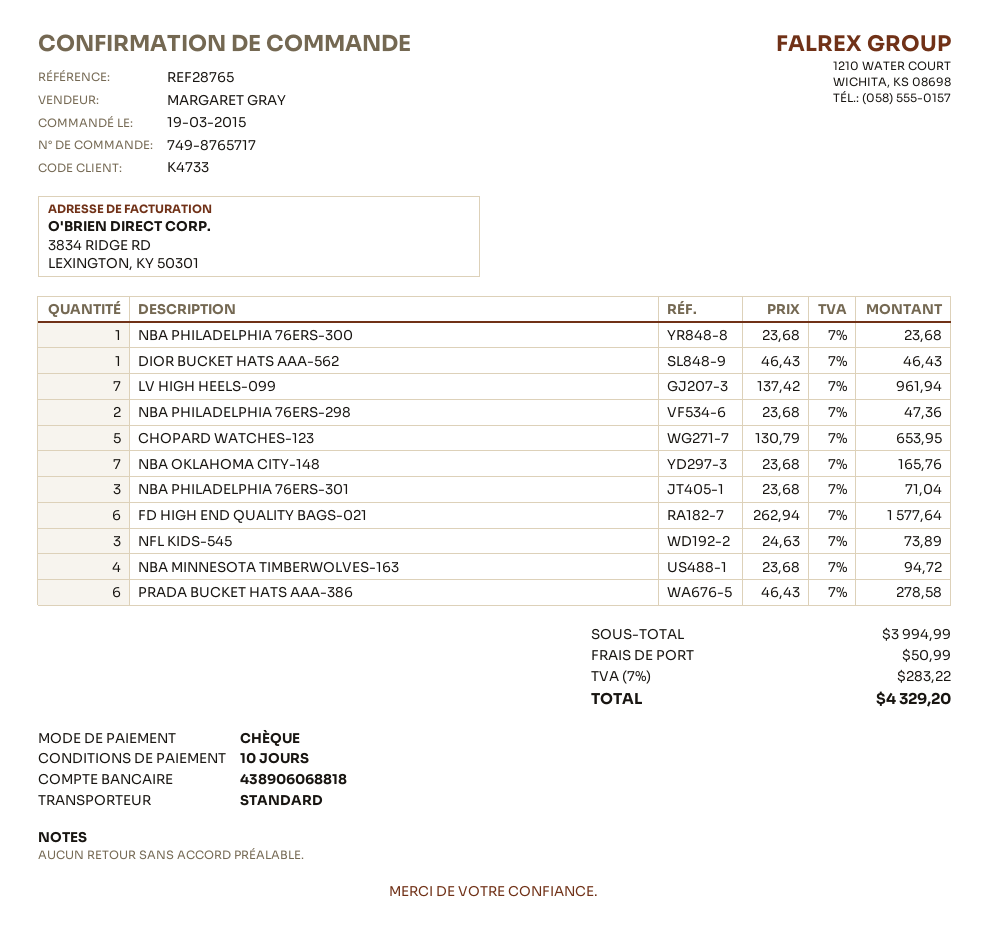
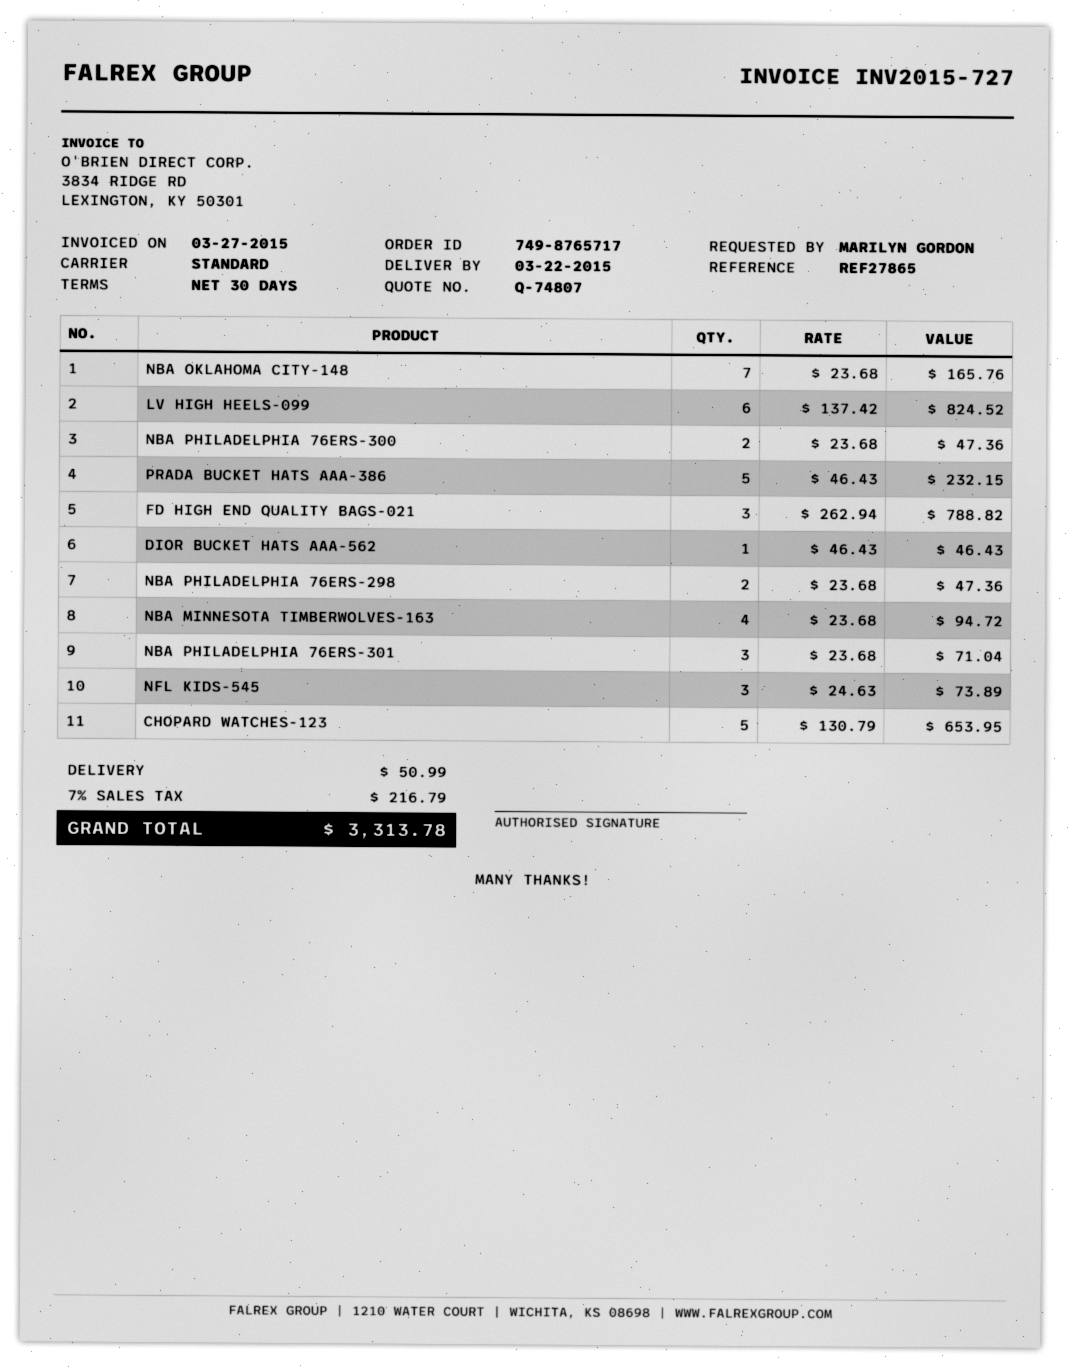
payment terms: 10 days -> 30 days
reference: REF28765 -> REF27865
NBA PHILADELPHIA 76ERS-300: 1 x 23.68 = 23.68 -> 2 x 23.68 = 47.36
LV HIGH HEELS-099: 7 x 137.42 = 961.94 -> 6 x 137.42 = 824.52
FD HIGH END QUALITY BAGS-021: 6 x 262.94 = 1577.64 -> 3 x 262.94 = 788.82
PRADA BUCKET HATS AAA-386: 6 x 46.43 = 278.58 -> 5 x 46.43 = 232.15
tax: 7% = 283.22 -> 7% = 216.79
total: 4329.20 -> 3313.78

